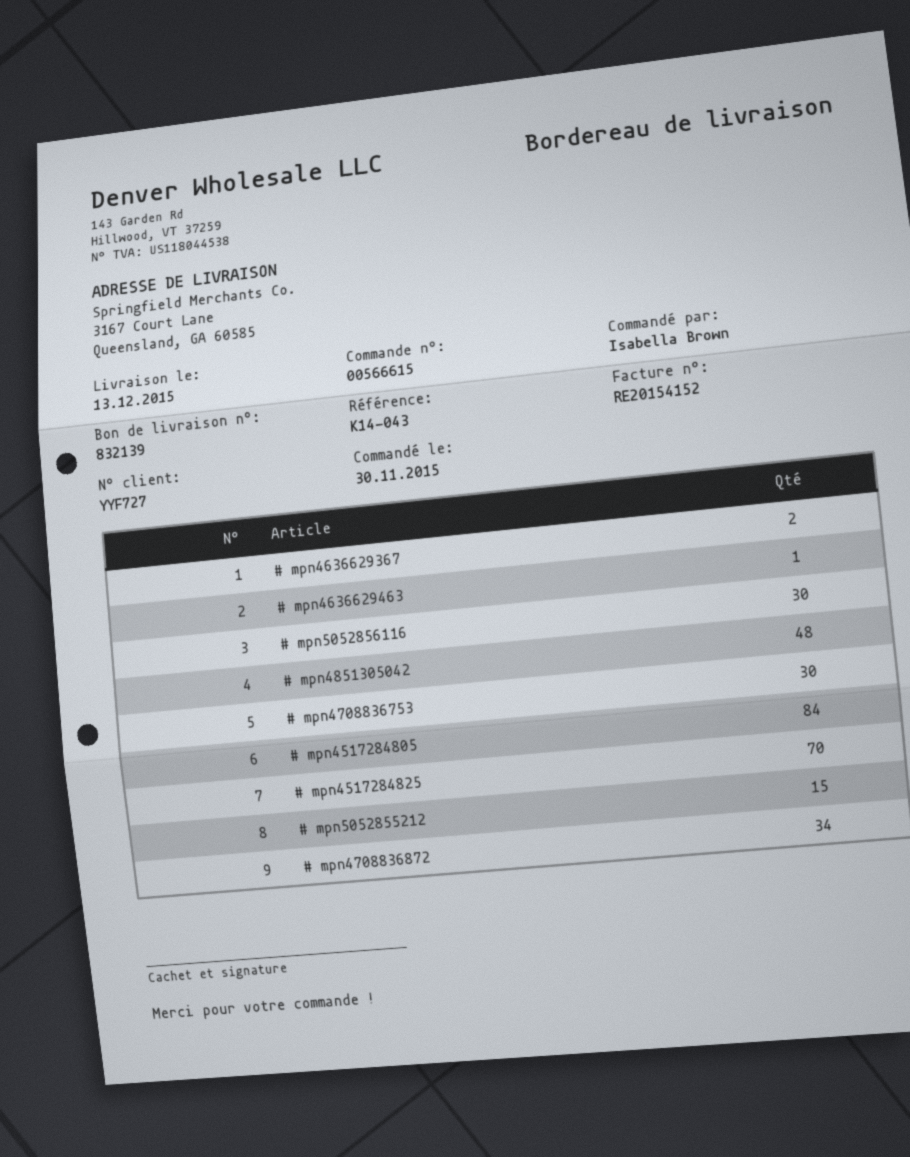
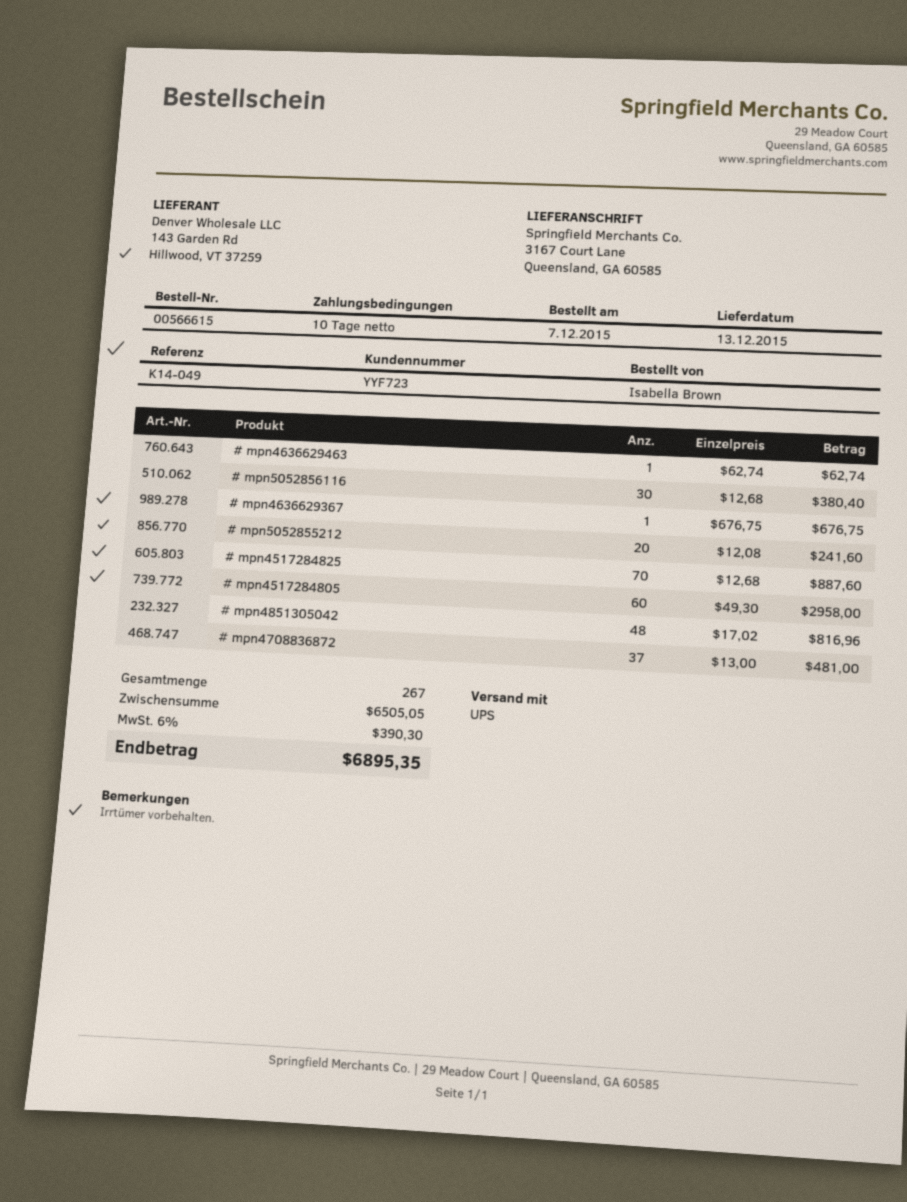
order date: 2015-11-30 -> 2015-12-07
customer number: YYF727 -> YYF723
reference: K14-043 -> K14-049
# mpn4636629367: 2 -> 1
# mpn4708836753: 30 -> none
# mpn4517284805: 84 -> 60
# mpn5052855212: 15 -> 20
# mpn4708836872: 34 -> 37

